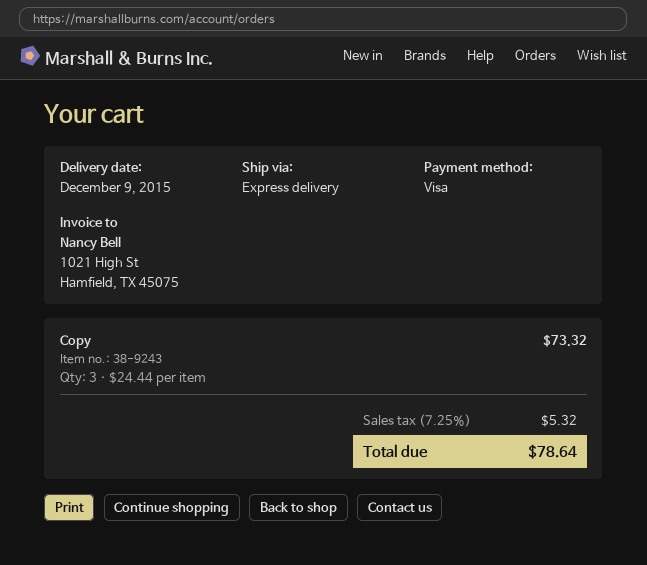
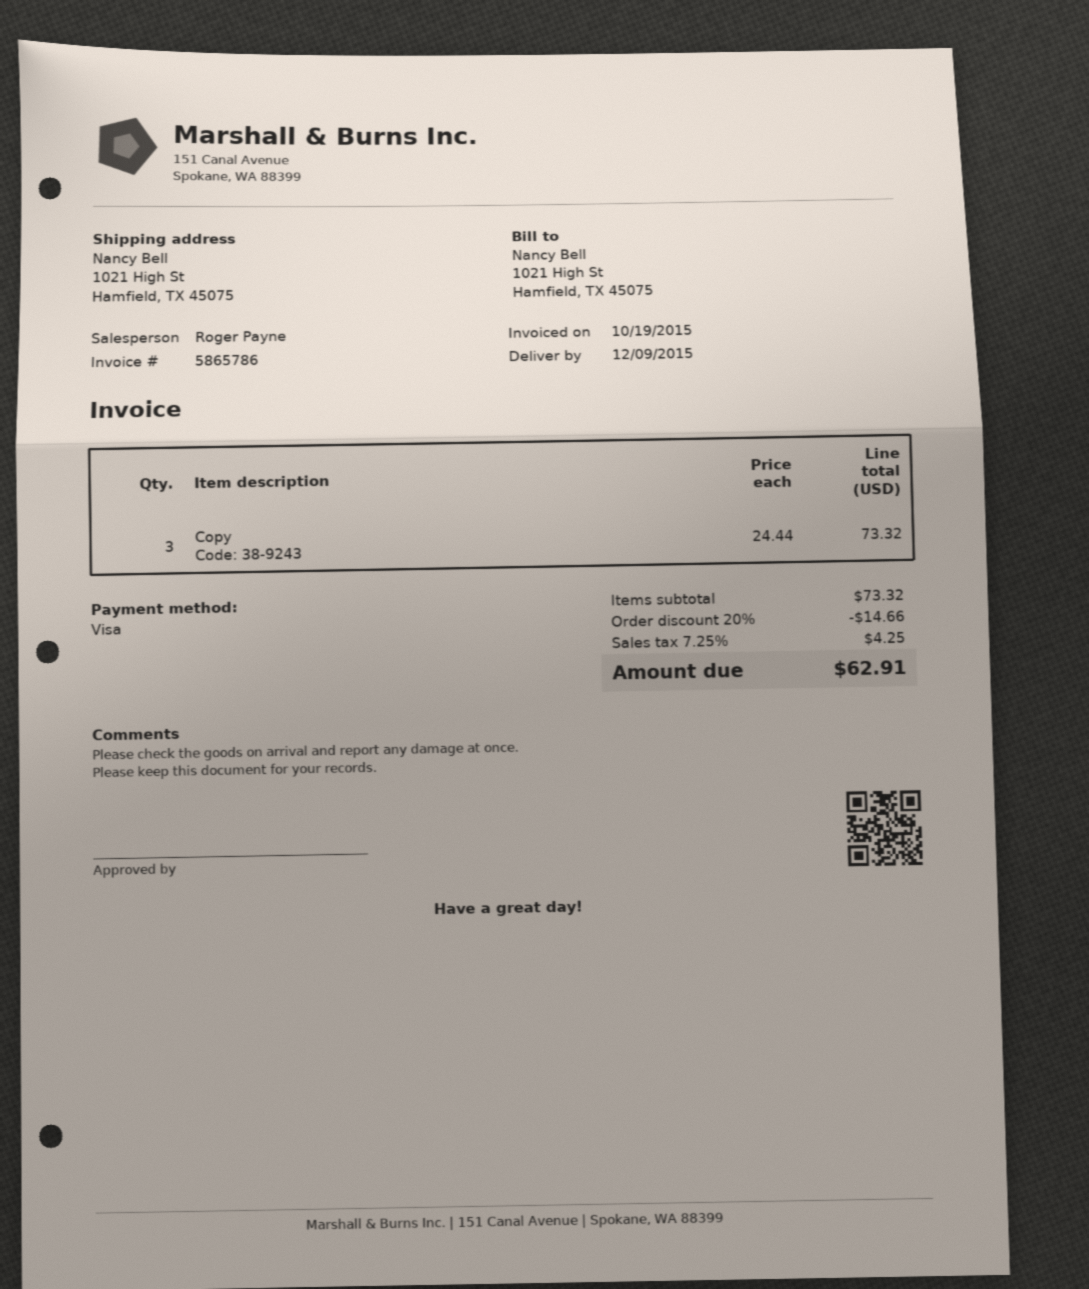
discount: none -> 20% = 14.66
tax: 7.25% = 5.32 -> 7.25% = 4.25
total: 78.64 -> 62.91

